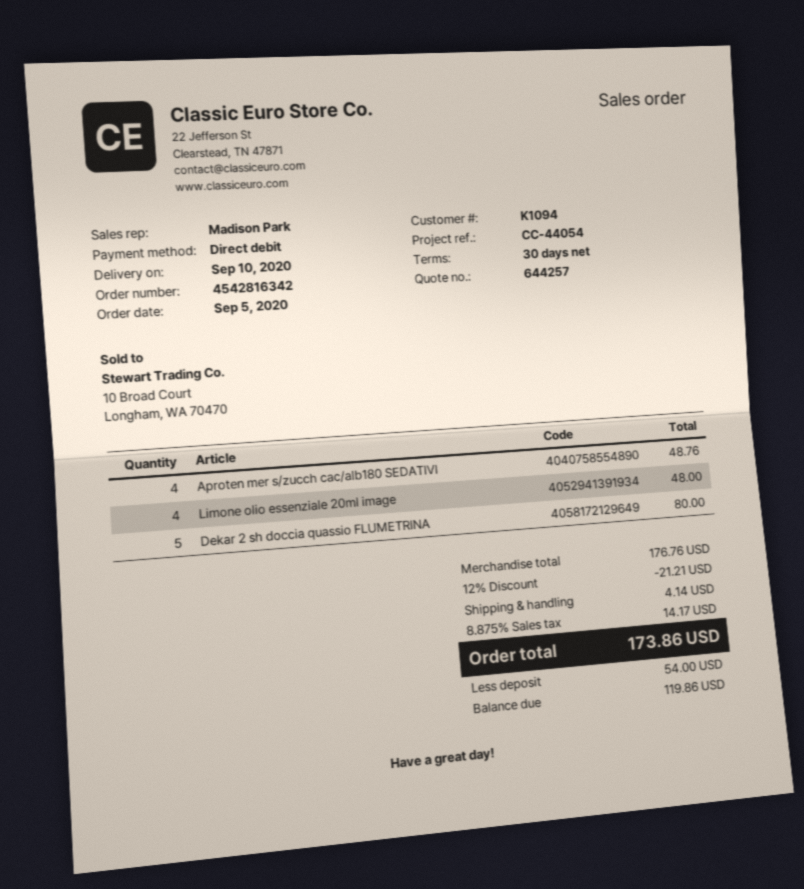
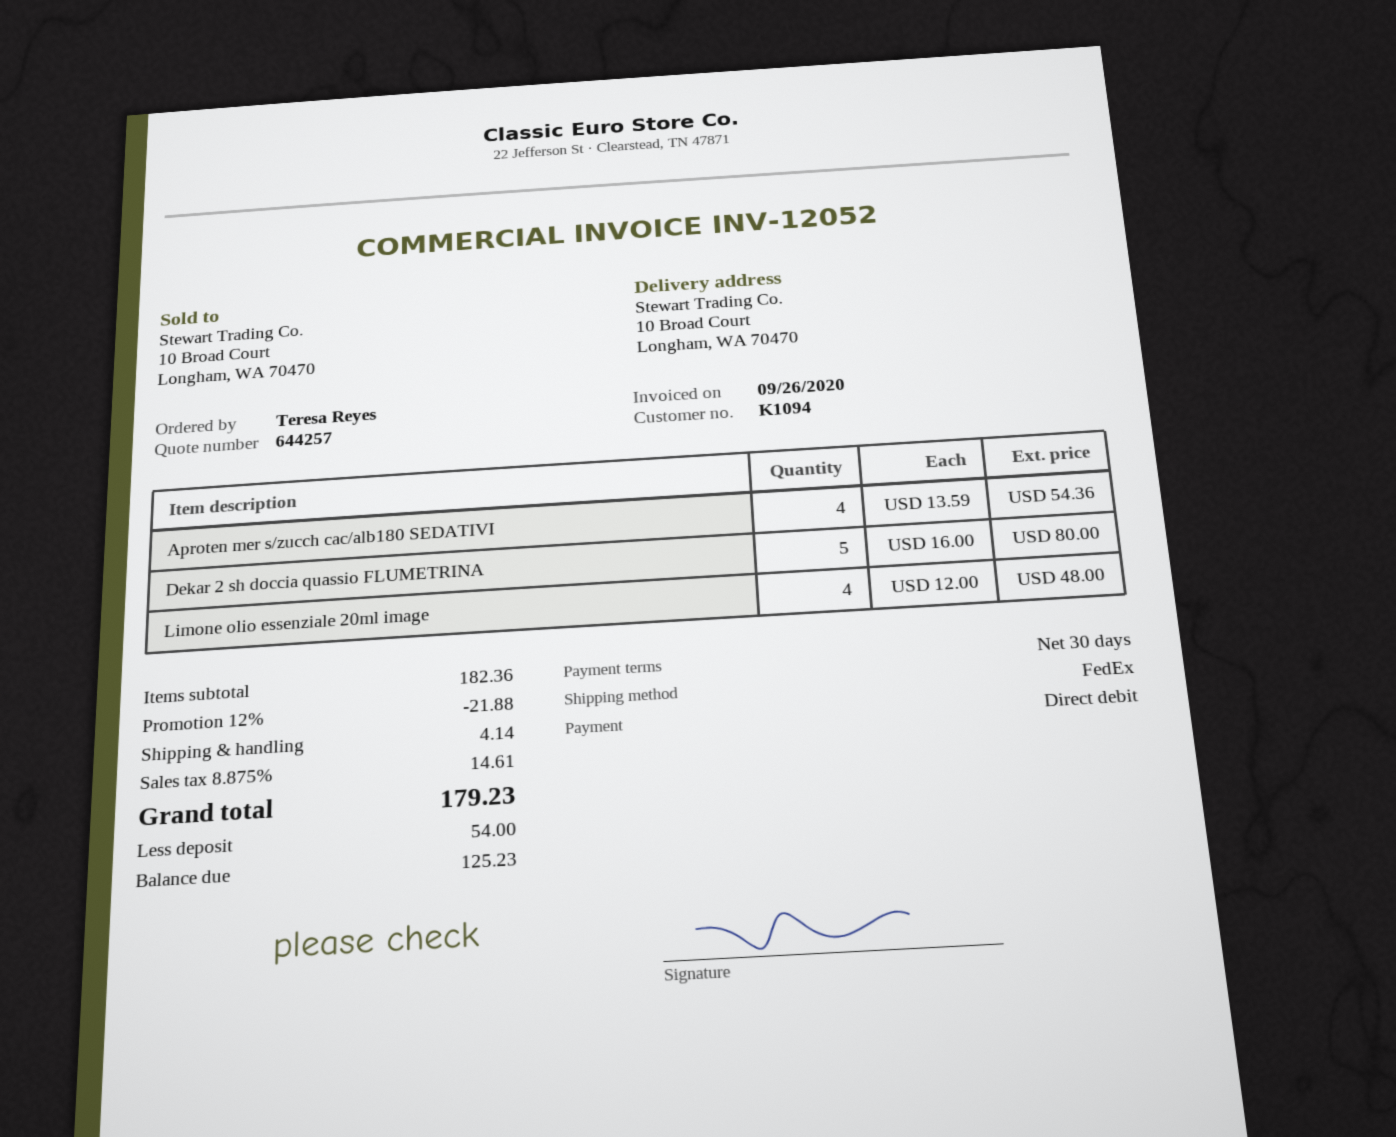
Aproten mer s/zucch cac/alb180 SEDATIVI: 4 for 48.76 -> 4 for 54.36
subtotal: 176.76 -> 182.36
discount: 12% = 21.21 -> 12% = 21.88
tax: 8.875% = 14.17 -> 8.875% = 14.61
total: 173.86 -> 179.23
balance: 119.86 -> 125.23

